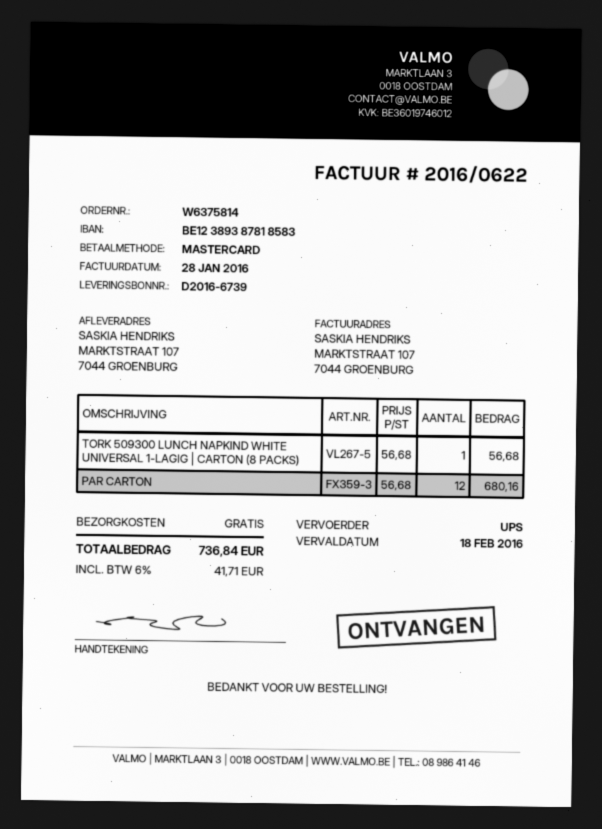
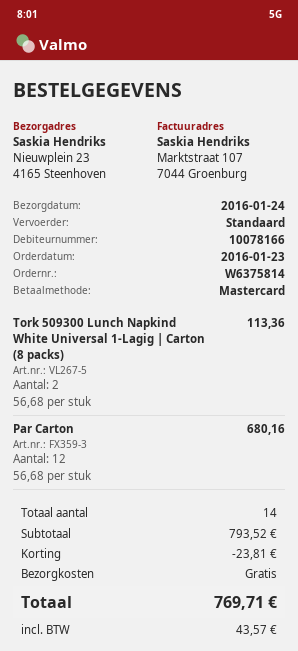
shipping method: UPS -> standard
ship to: MARKTSTRAAT 107, 7044 GROENBURG -> Nieuwplein 23, 4165 Steenhoven
TORK 509300 LUNCH NAPKIND WHITE UNIVERSAL 1-LAGIG | CARTON (8 PACKS): 1 x 56.68 = 56.68 -> 2 x 56.68 = 113.36
discount: none -> 23.81
tax: 41.71 -> 43.57
total: 736.84 -> 769.71

